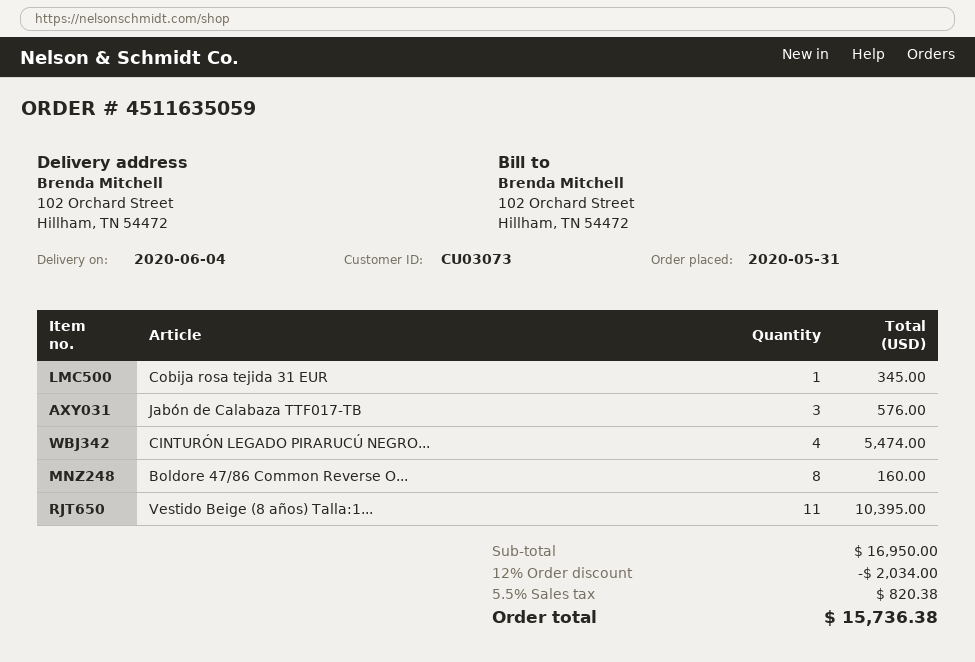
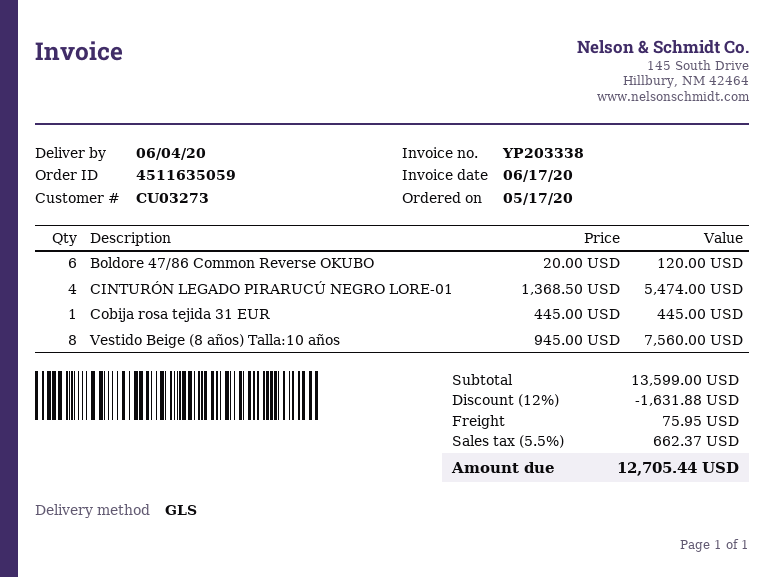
order date: 2020-05-31 -> 2020-05-17
customer number: CU03073 -> CU03273
Cobija rosa tejida 31 EUR: 1 for 345.00 -> 1 for 445.00
Jabón de Calabaza TTF017-TB: 3 for 576.00 -> none
Boldore 47/86 Common Reverse O...: 8 for 160.00 -> 6 for 120.00
Vestido Beige (8 años) Talla:1...: 11 for 10395.00 -> 8 for 7560.00
subtotal: 16950.00 -> 13599.00
discount: 12% = 2034.00 -> 12% = 1631.88
shipping: none -> 75.95
tax: 5.5% = 820.38 -> 5.5% = 662.37
total: 15736.38 -> 12705.44

